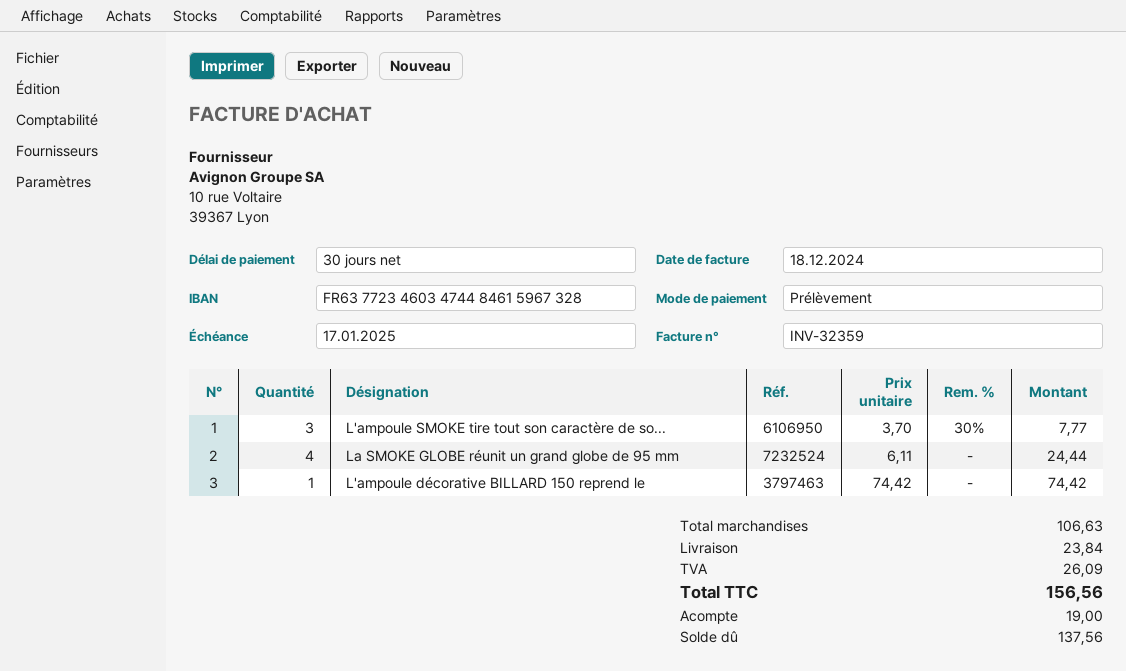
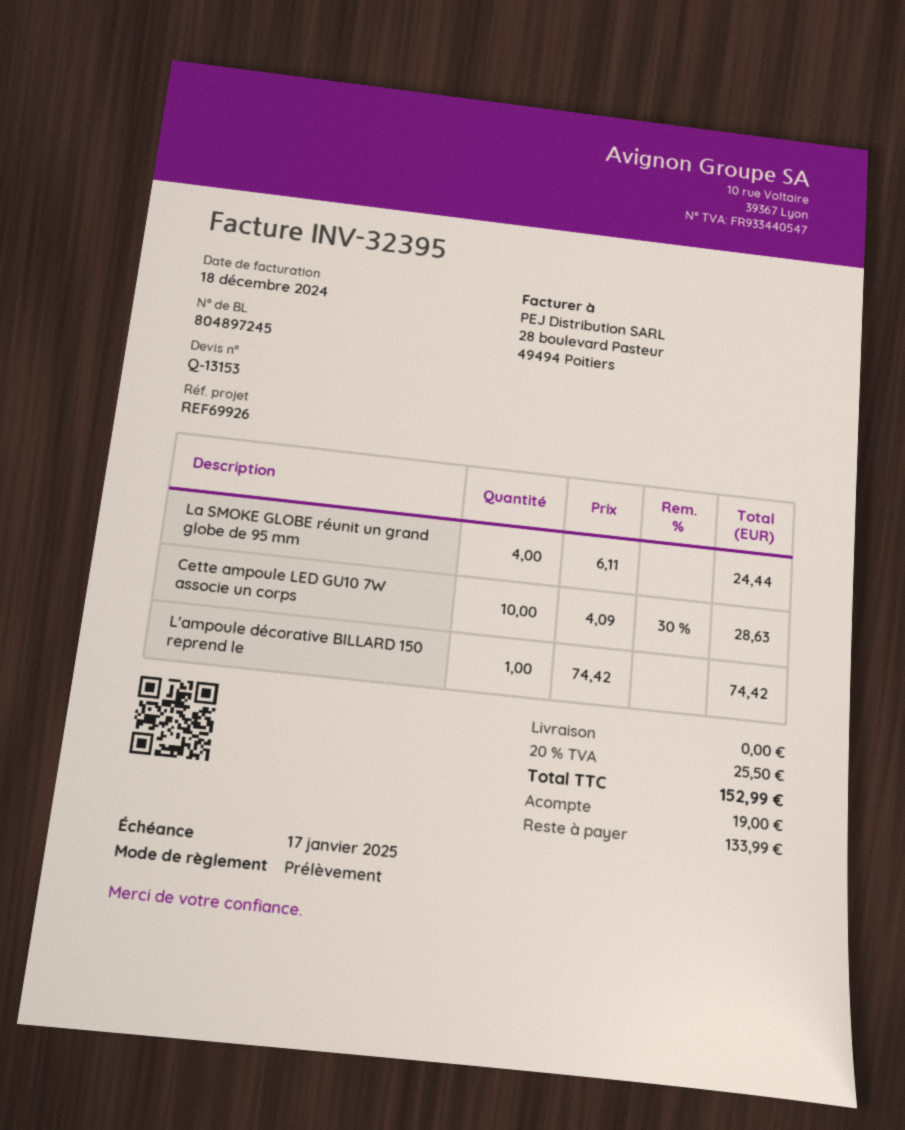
invoice number: INV-32359 -> INV-32395
L'ampoule SMOKE tire tout son caractère de so...: 3 x 3.70 - 30% = 7.77 -> none
Cette ampoule LED GU10 7W associe un corps: none -> 10 x 4.09 - 30% = 28.63
shipping: 23.84 -> 0.00
tax: 26.09 -> 25.50
total: 156.56 -> 152.99
balance: 137.56 -> 133.99

